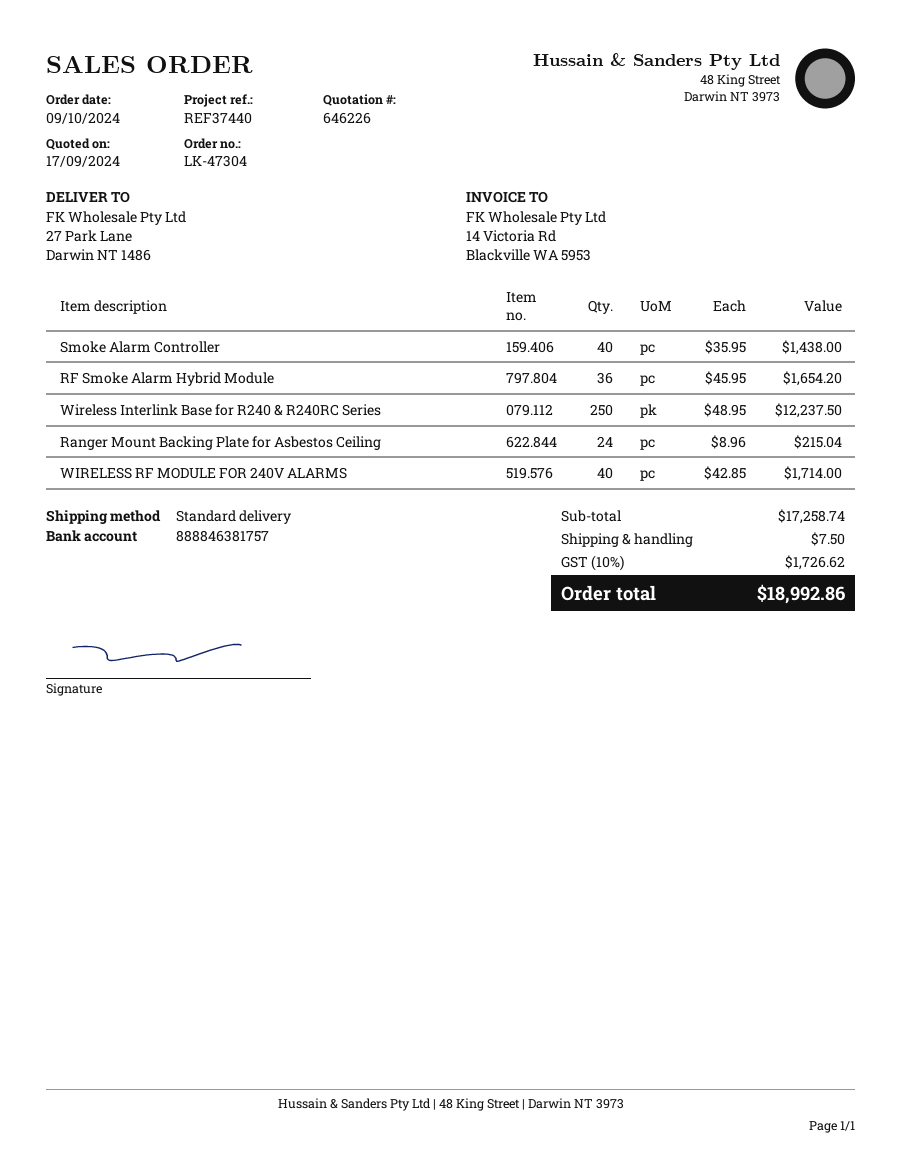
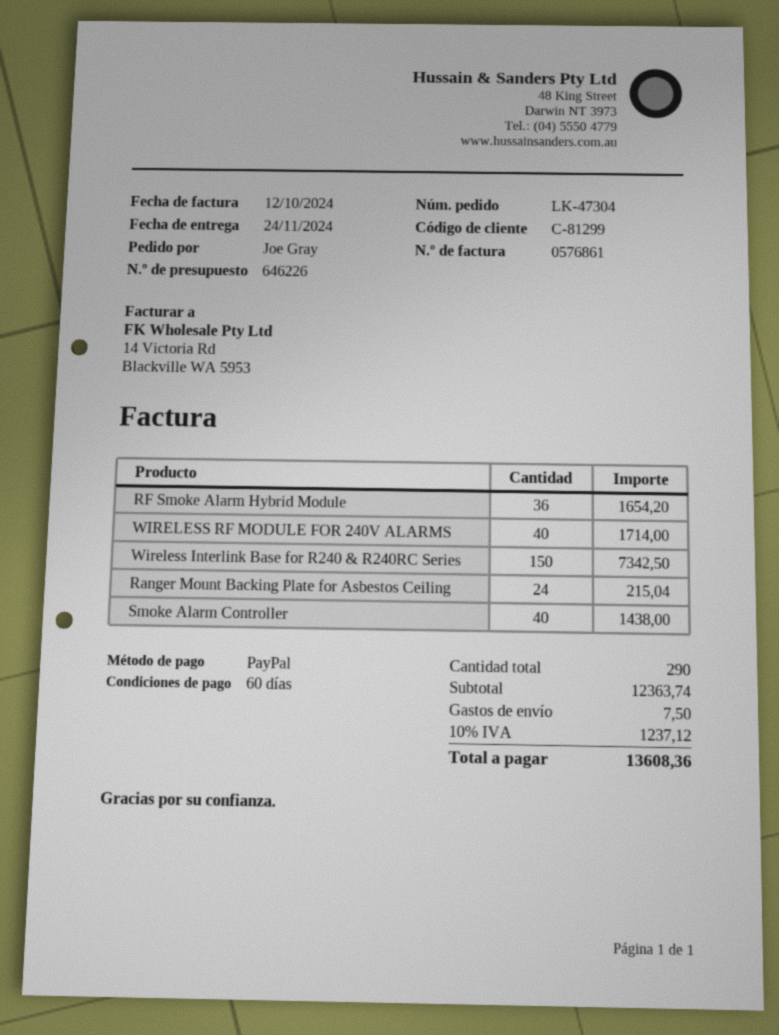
Wireless Interlink Base for R240 & R240RC Series: 250 for 12237.50 -> 150 for 7342.50
subtotal: 17258.74 -> 12363.74
tax: 10% = 1726.62 -> 10% = 1237.12
total: 18992.86 -> 13608.36

